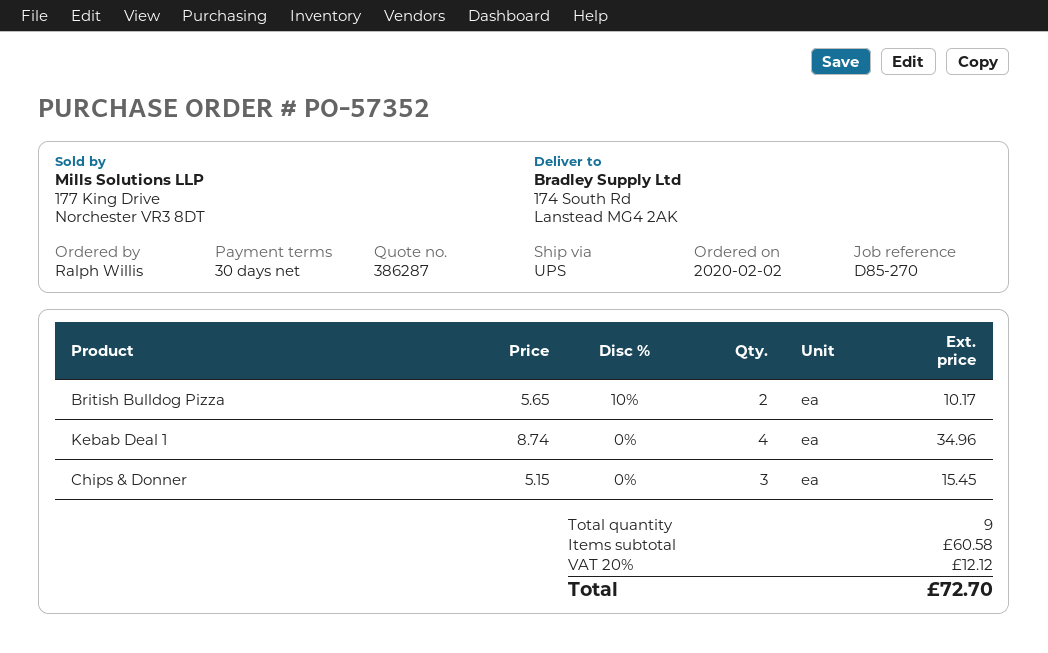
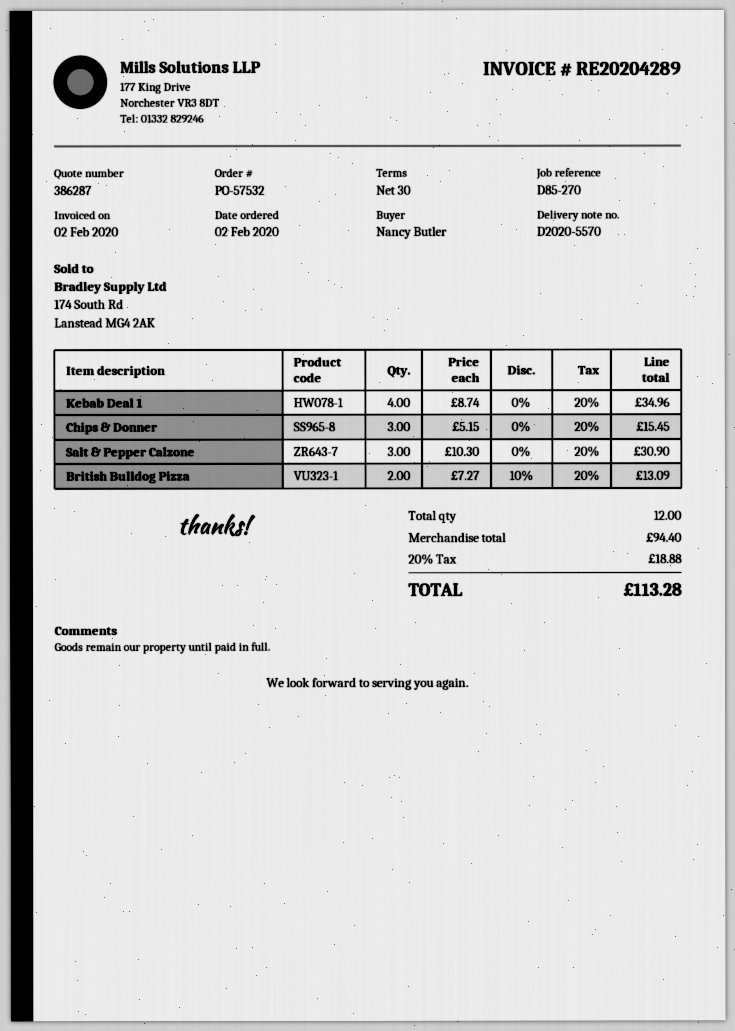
order number: PO-57352 -> PO-57532
ordered by: Ralph Willis -> Nancy Butler
British Bulldog Pizza: 2 x 5.65 - 10% = 10.17 -> 2 x 7.27 - 10% = 13.09
Salt & Pepper Calzone: none -> 3 x 10.30 = 30.90
total quantity: 9 -> 12
subtotal: 60.58 -> 94.40
tax: 20% = 12.12 -> 20% = 18.88
total: 72.70 -> 113.28

